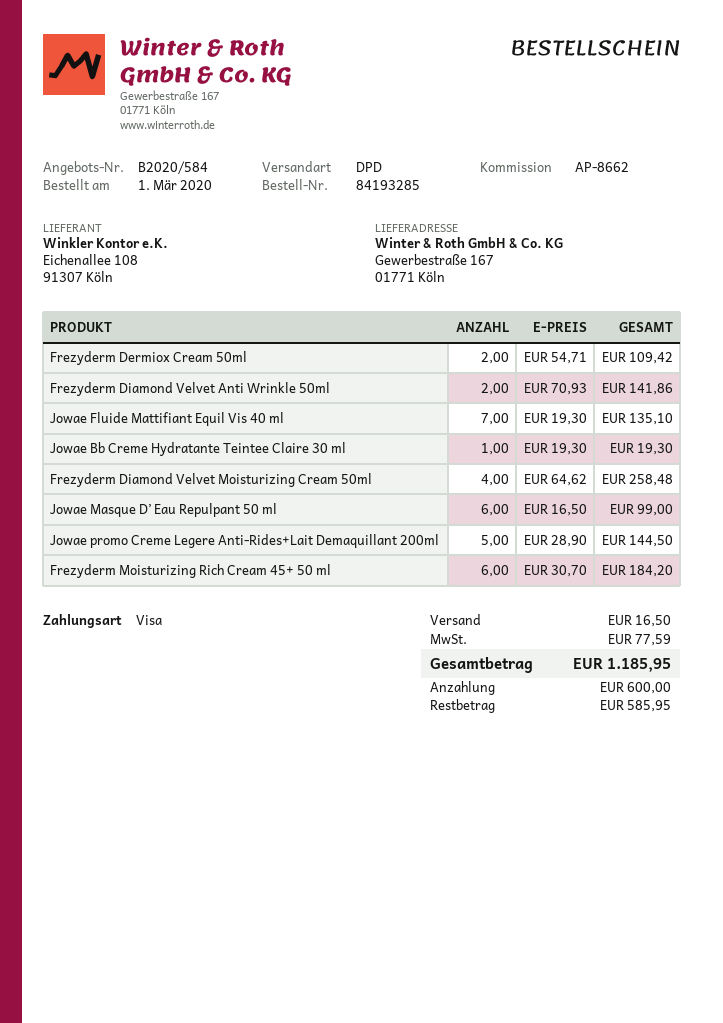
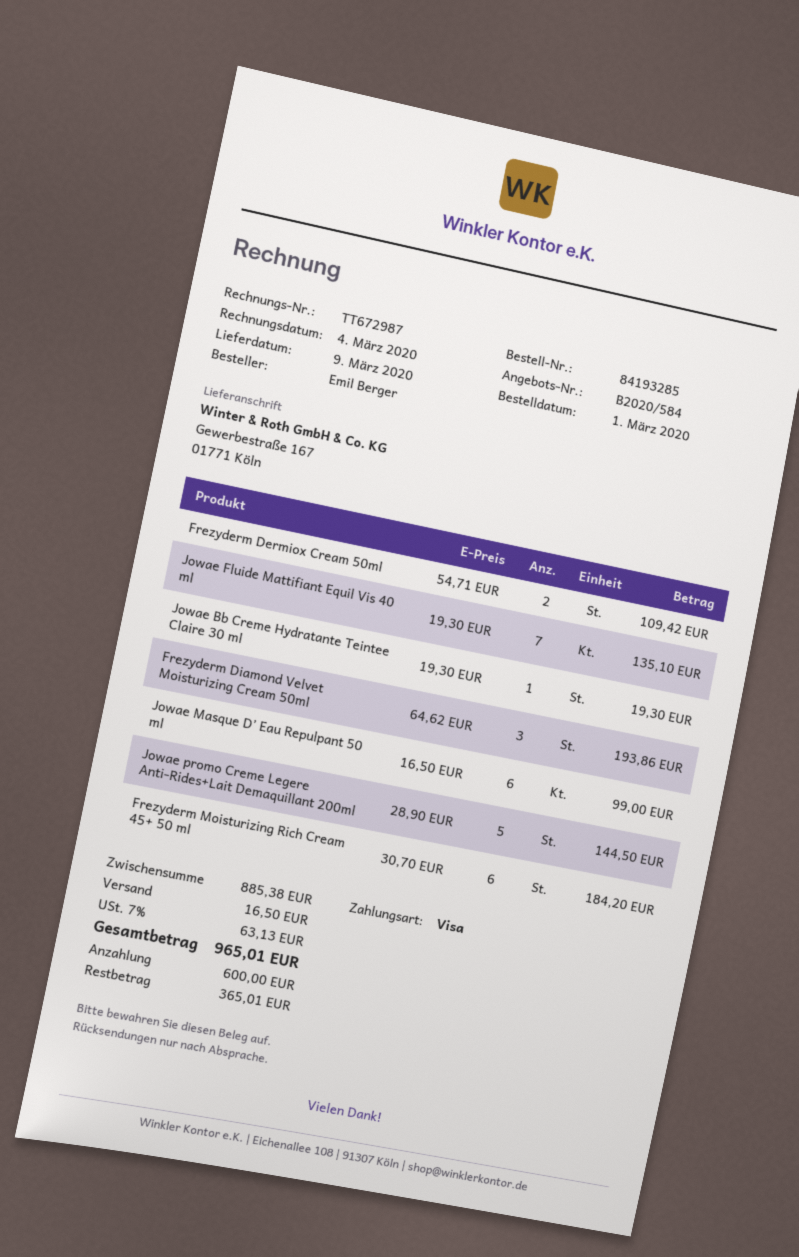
Frezyderm Diamond Velvet Anti Wrinkle 50ml: 2 x 70.93 = 141.86 -> none
Frezyderm Diamond Velvet Moisturizing Cream 50ml: 4 x 64.62 = 258.48 -> 3 x 64.62 = 193.86
tax: 77.59 -> 63.13
total: 1185.95 -> 965.01
balance: 585.95 -> 365.01

